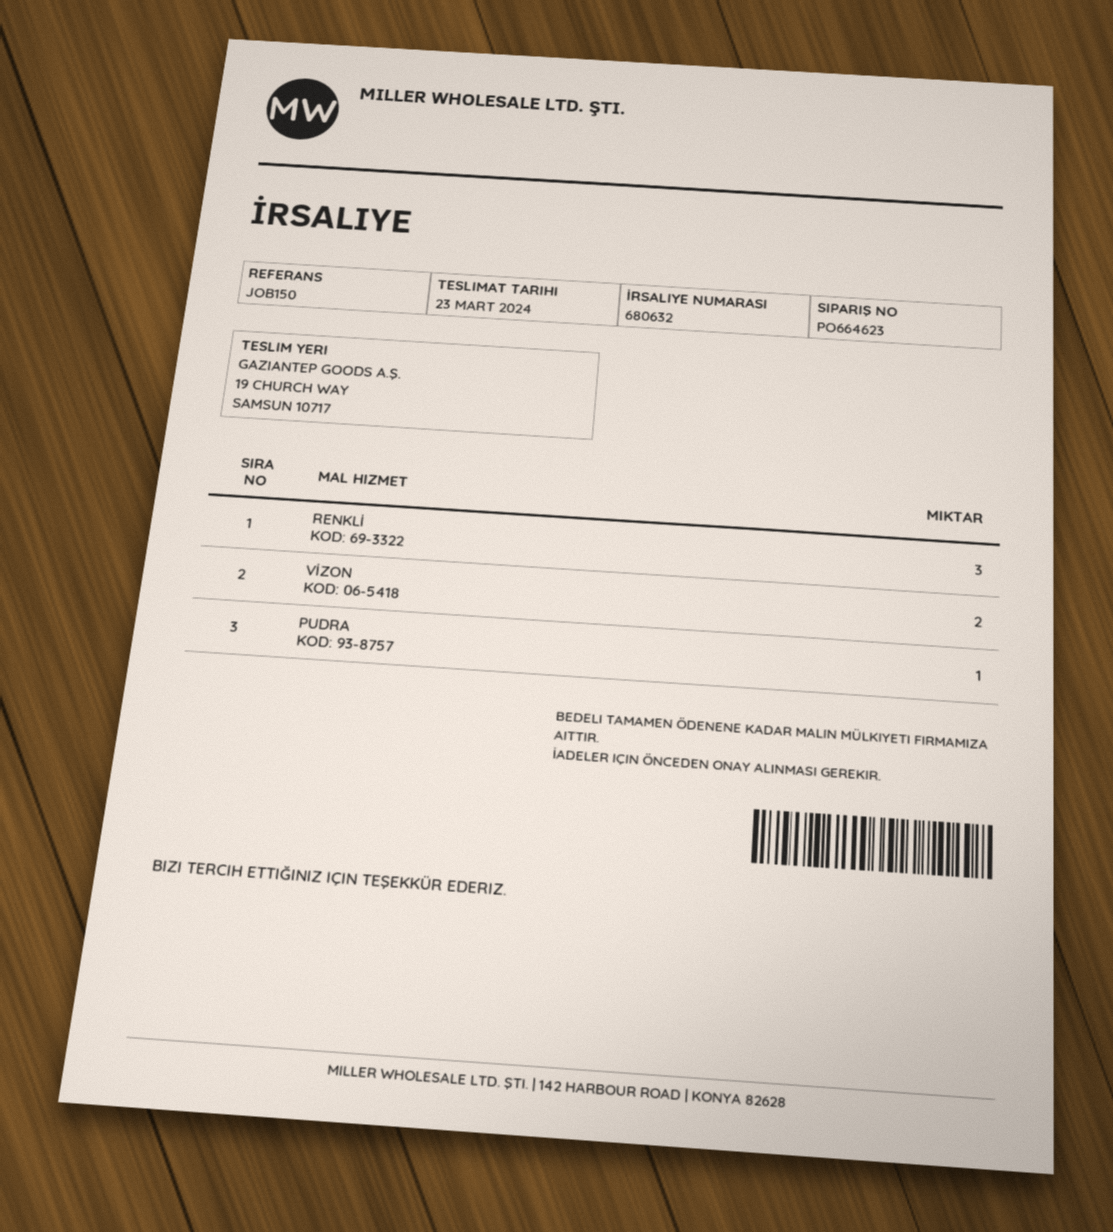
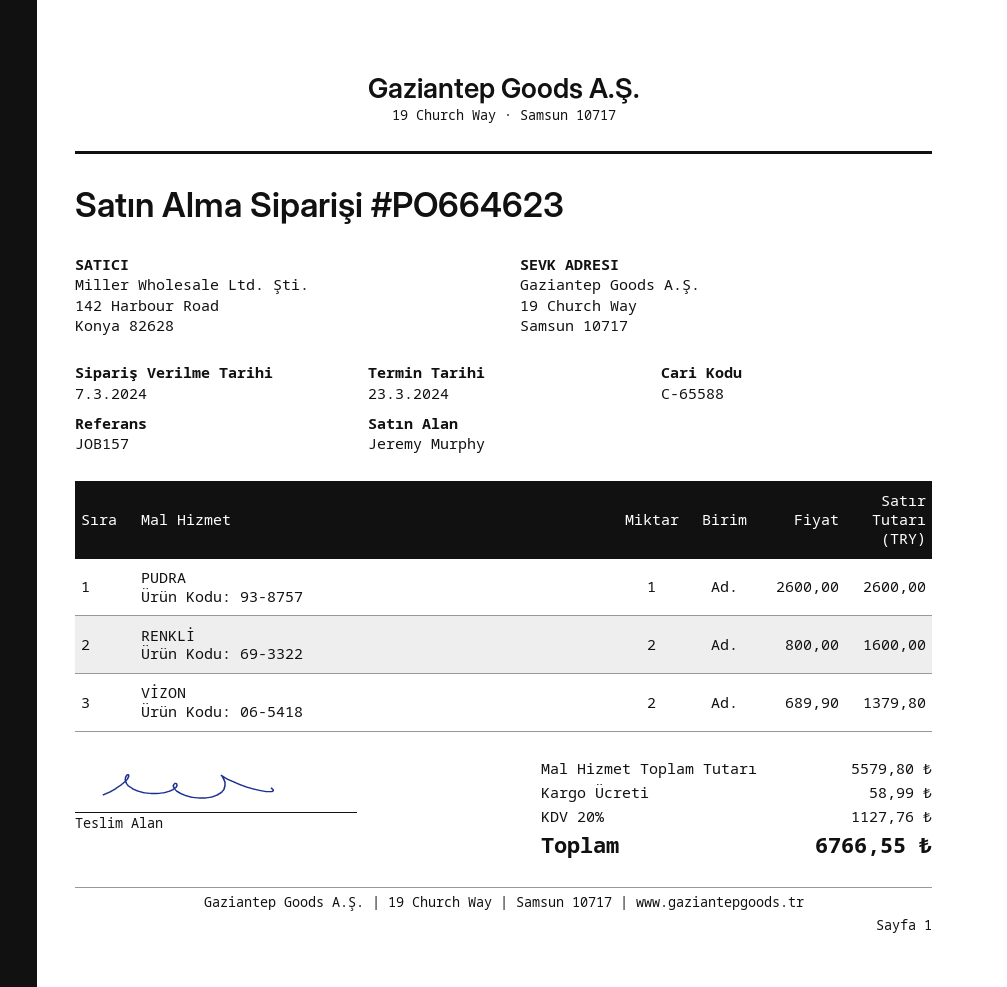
reference: JOB150 -> JOB157
RENKLİ: 3 -> 2

